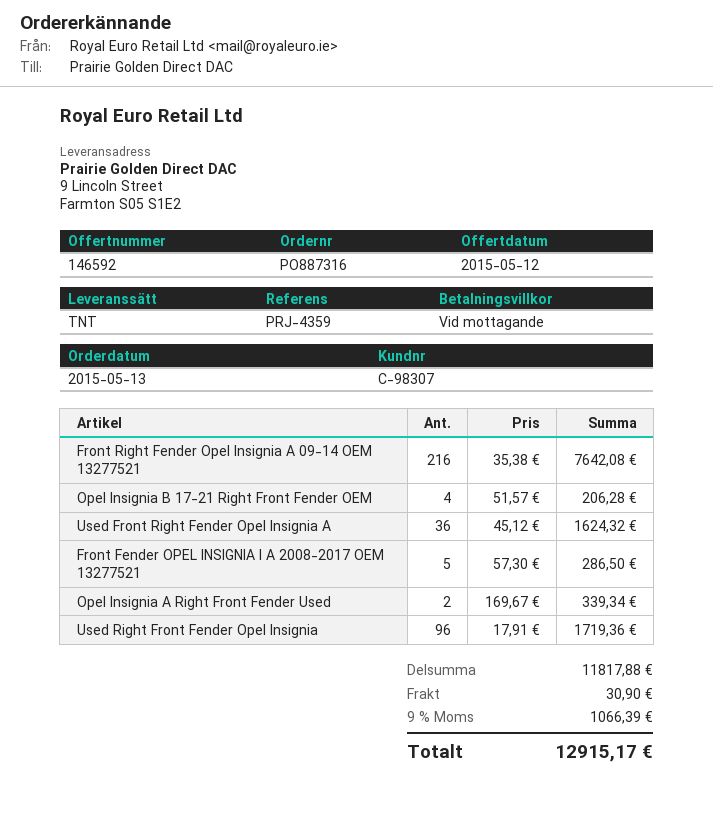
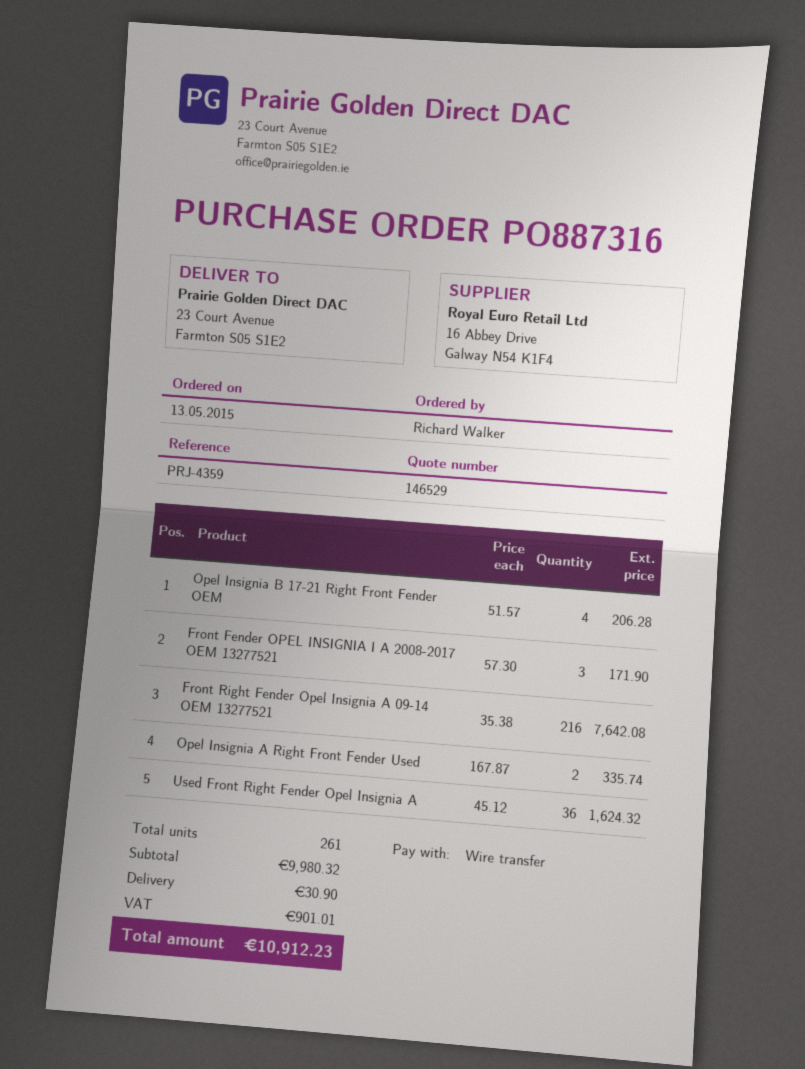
quote number: 146592 -> 146529
ship to: 9 Lincoln Street, Farmton S05 S1E2 -> 23 Court Avenue, Farmton S05 S1E2
Front Fender OPEL INSIGNIA I A 2008-2017 OEM 13277521: 5 x 57.30 = 286.50 -> 3 x 57.30 = 171.90
Opel Insignia A Right Front Fender Used: 2 x 169.67 = 339.34 -> 2 x 167.87 = 335.74
Used Right Front Fender Opel Insignia: 96 x 17.91 = 1719.36 -> none
subtotal: 11817.88 -> 9980.32
tax: 1066.39 -> 901.01
total: 12915.17 -> 10912.23

